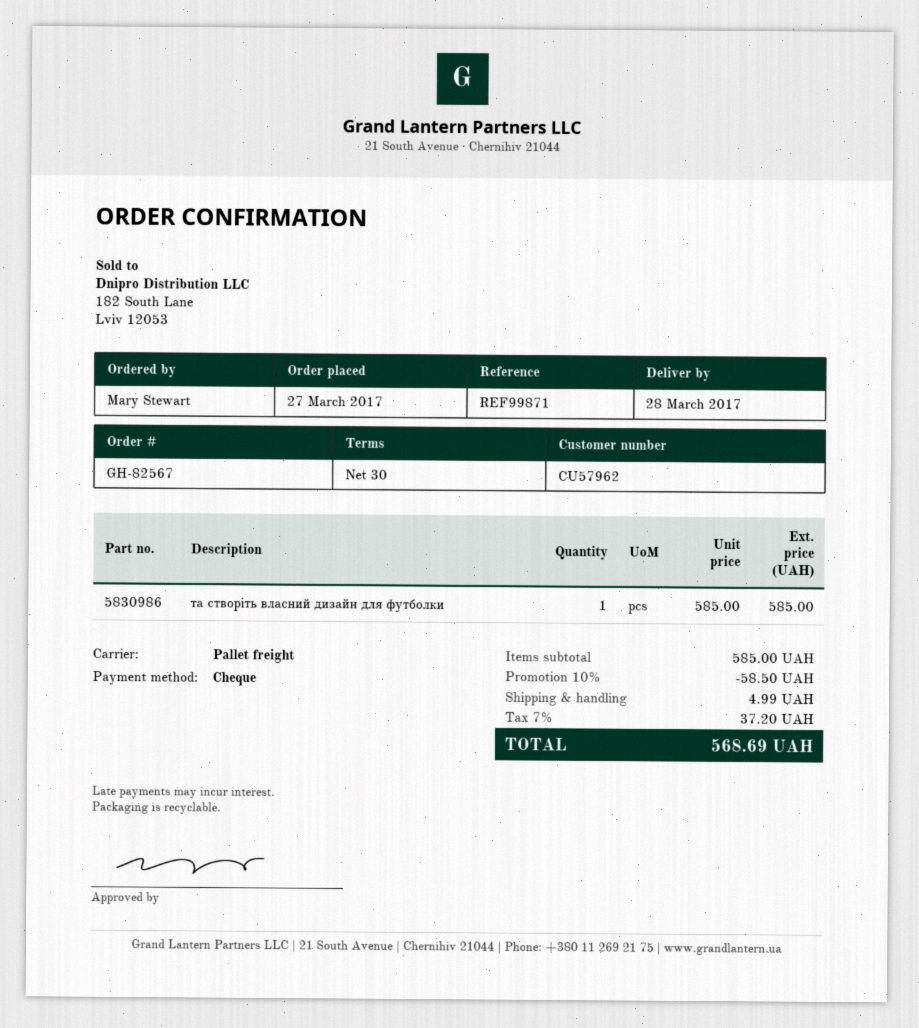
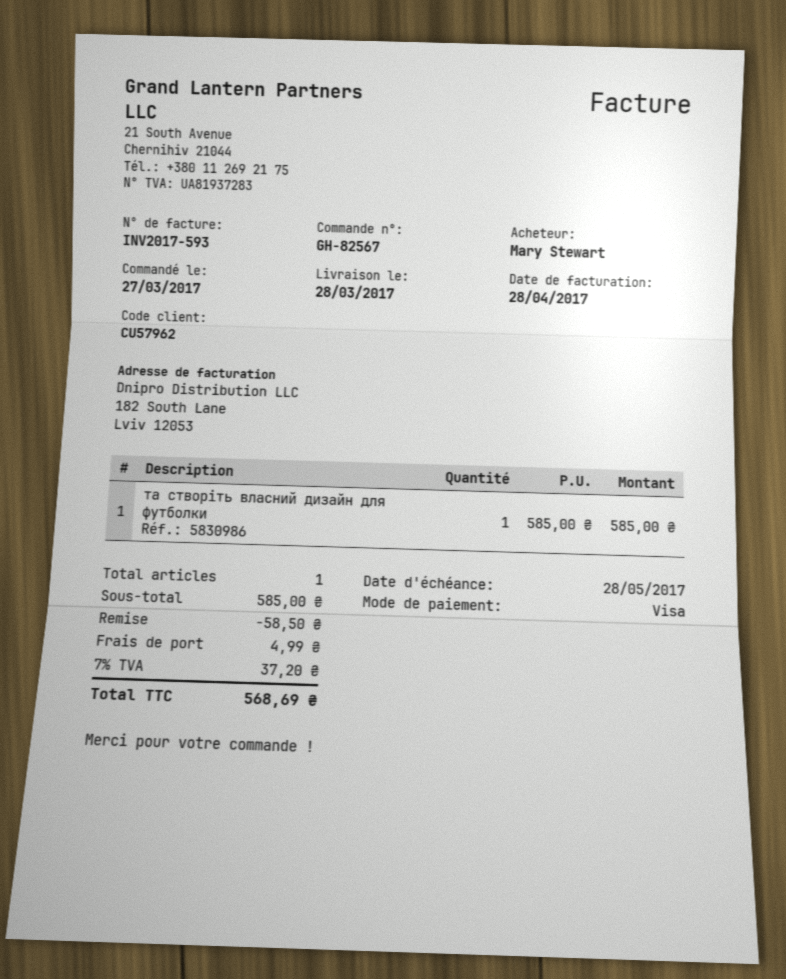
payment method: cheque -> Visa

